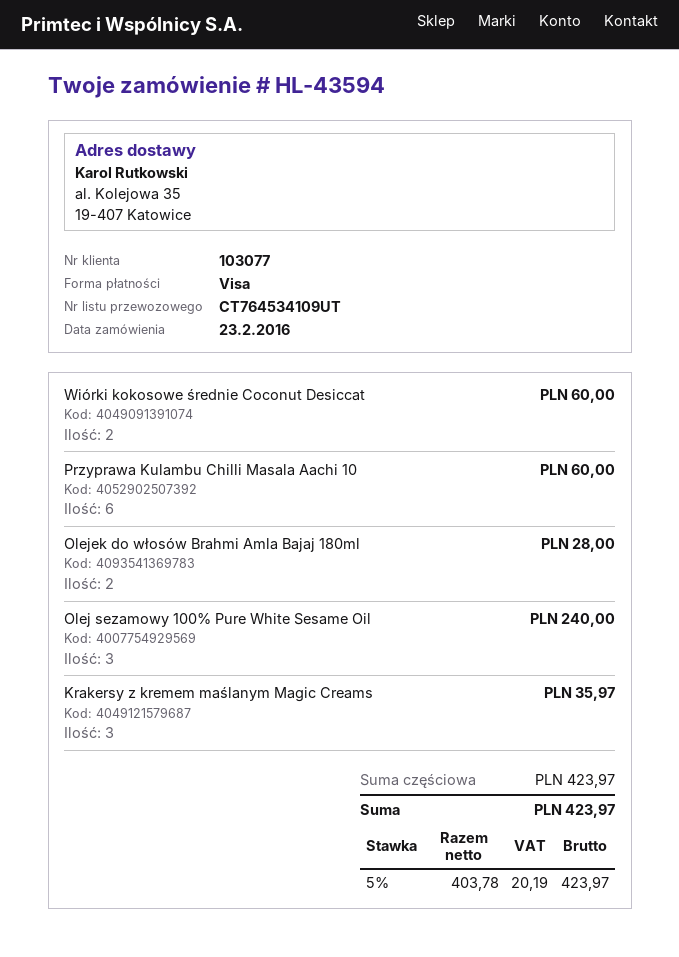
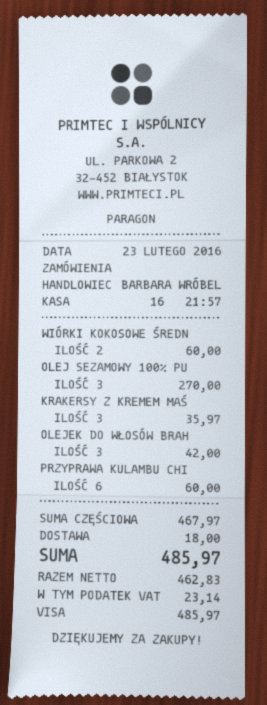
Olejek do włosów Brahmi Amla Bajaj 180ml: 2 for 28.00 -> 3 for 42.00
Olej sezamowy 100% Pure White Sesame Oil: 3 for 240.00 -> 3 for 270.00
subtotal: 423.97 -> 467.97
shipping: none -> 18.00
net: 403.78 -> 462.83
tax: 20.19 -> 23.14
total: 423.97 -> 485.97

